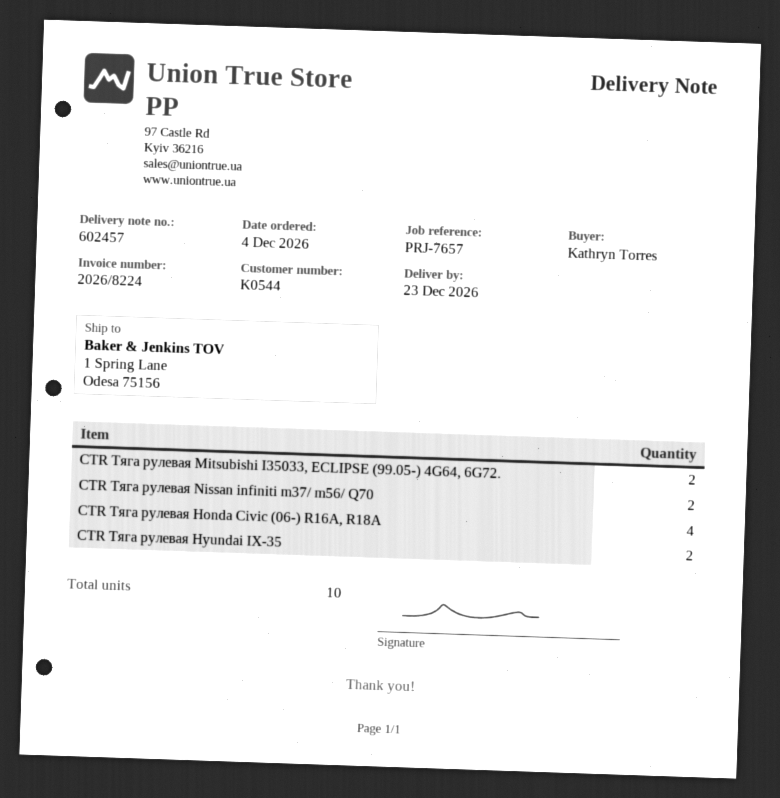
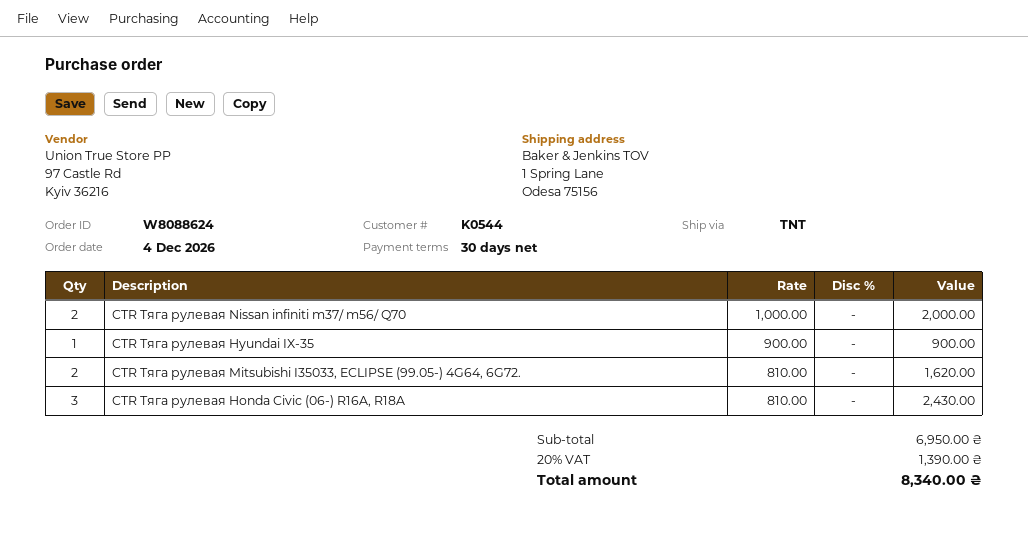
CTR Тяга рулевая Honda Civic (06-) R16A, R18A: 4 -> 3
CTR Тяга рулевая Hyundai IX-35: 2 -> 1

